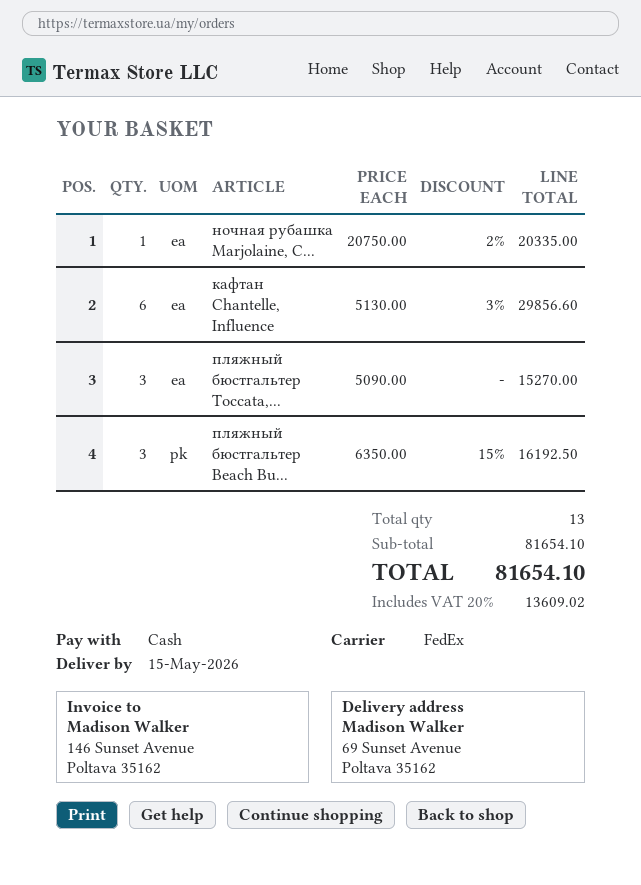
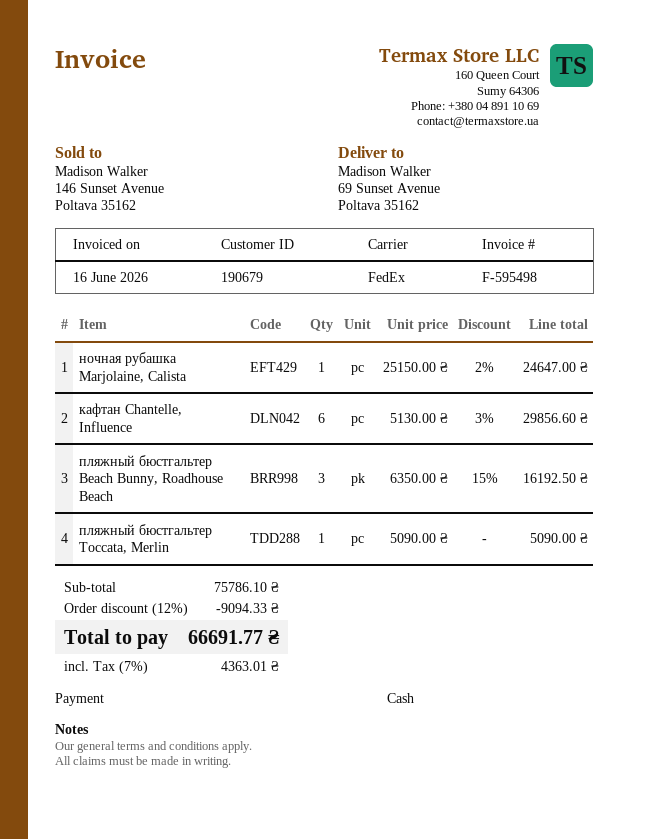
ночная рубашка Marjolaine, C...: 1 x 20750.00 - 2% = 20335.00 -> 1 x 25150.00 - 2% = 24647.00
пляжный бюстгальтер Toccata,...: 3 x 5090.00 = 15270.00 -> 1 x 5090.00 = 5090.00
subtotal: 81654.10 -> 75786.10
discount: none -> 12% = 9094.33
tax: 20% = 13609.02 -> 7% = 4363.01
total: 81654.10 -> 66691.77

